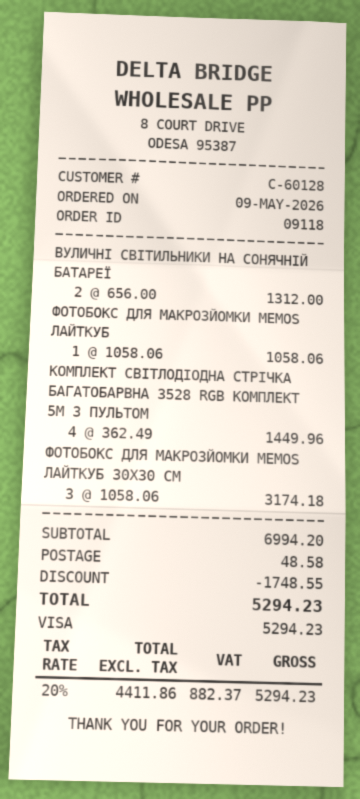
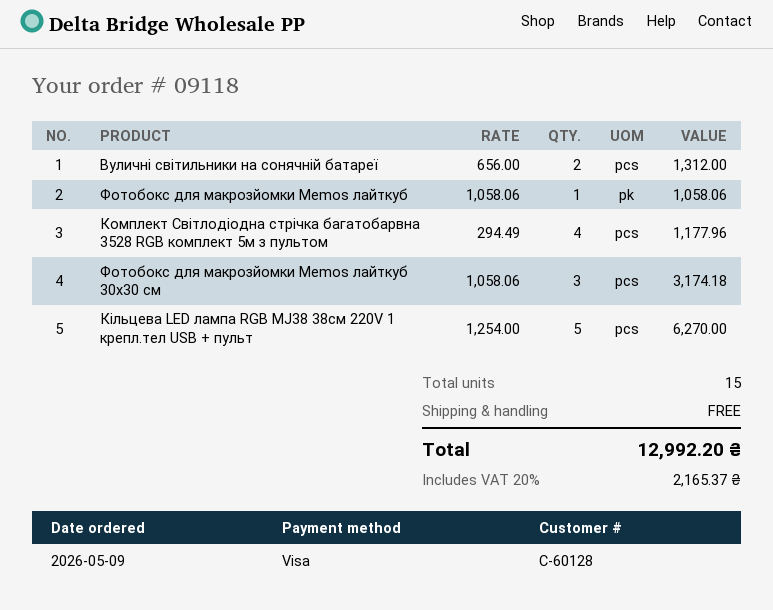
КОМПЛЕКТ СВІТЛОДІОДНА СТРІЧКА БАГАТОБАРВНА 3528 RGB КОМПЛЕКТ 5М З ПУЛЬТОМ: 4 x 362.49 = 1449.96 -> 4 x 294.49 = 1177.96
Кільцева LED лампа RGB MJ38 38см 220V 1 крепл.тел USB + пульт: none -> 5 x 1254.00 = 6270.00
discount: 1748.55 -> none
shipping: 48.58 -> 0.00
tax: 20% = 882.37 -> 20% = 2165.37
total: 5294.23 -> 12992.20

